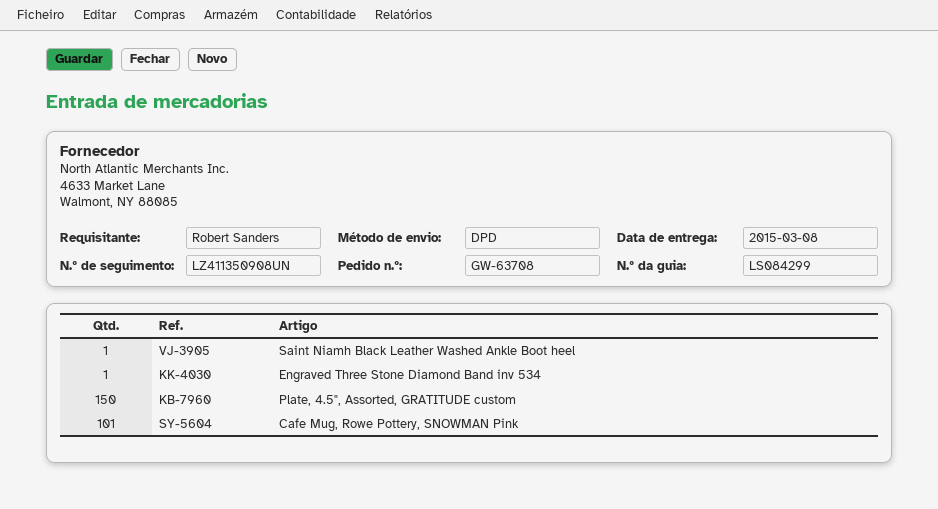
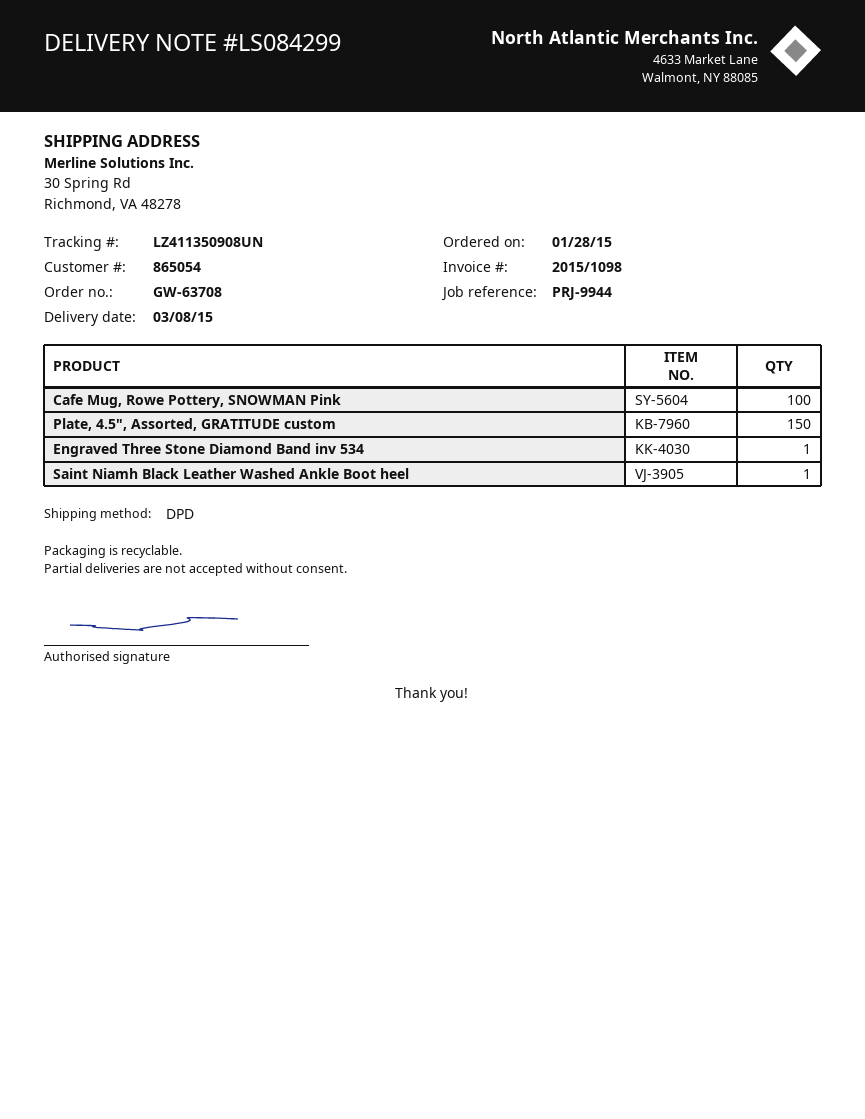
Cafe Mug, Rowe Pottery, SNOWMAN Pink: 101 -> 100

